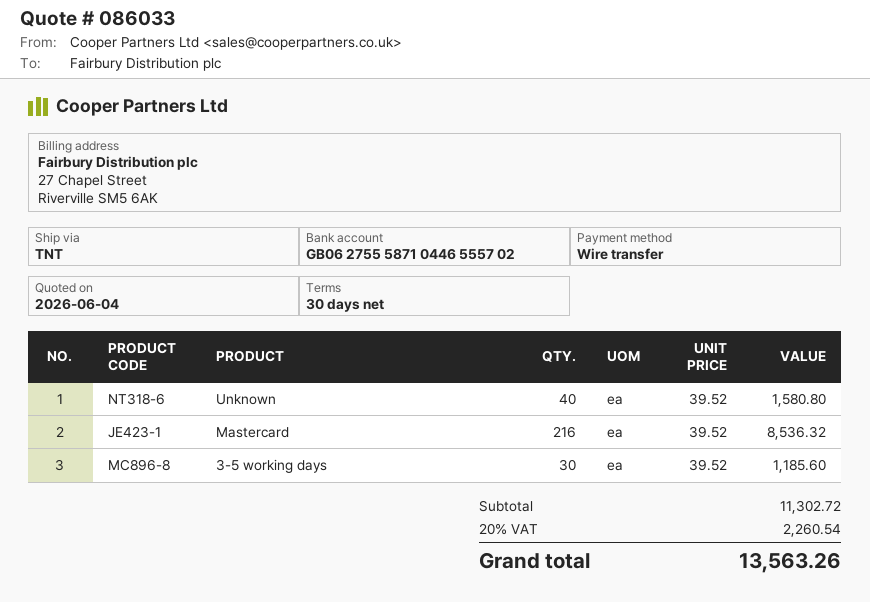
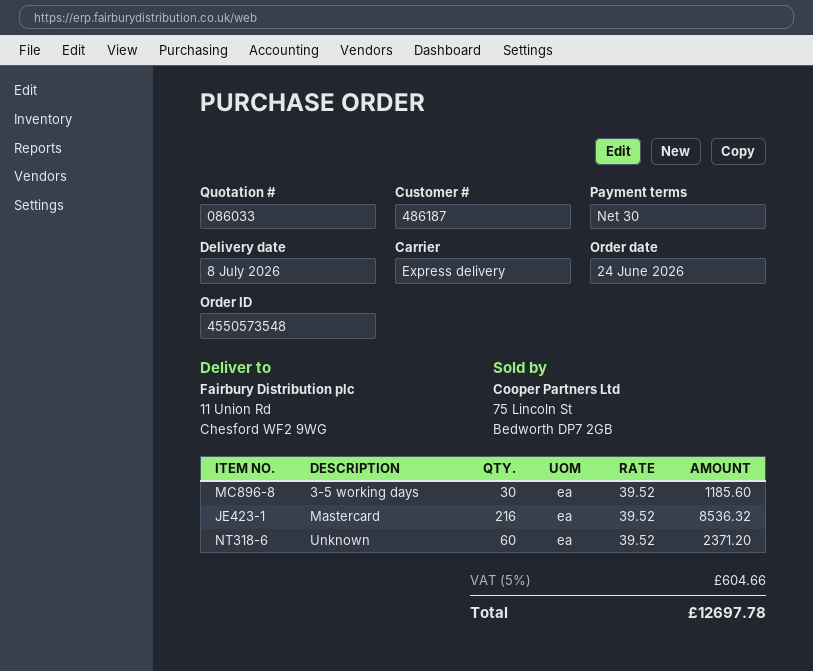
shipping method: TNT -> express
Unknown: 40 x 39.52 = 1580.80 -> 60 x 39.52 = 2371.20
tax: 20% = 2260.54 -> 5% = 604.66
total: 13563.26 -> 12697.78

